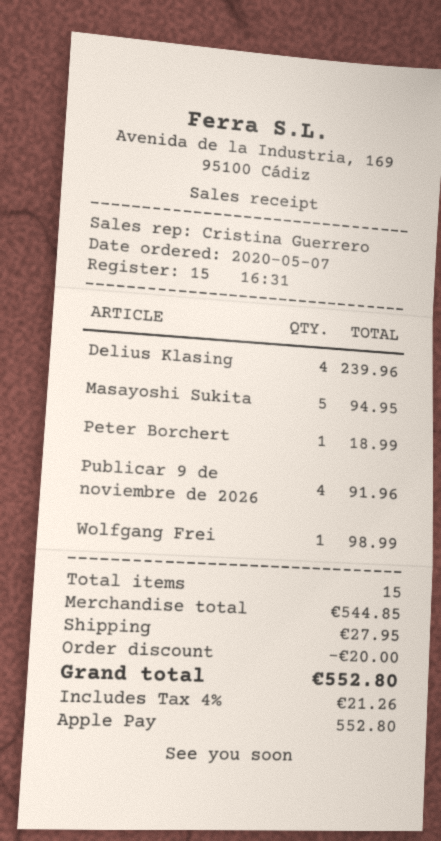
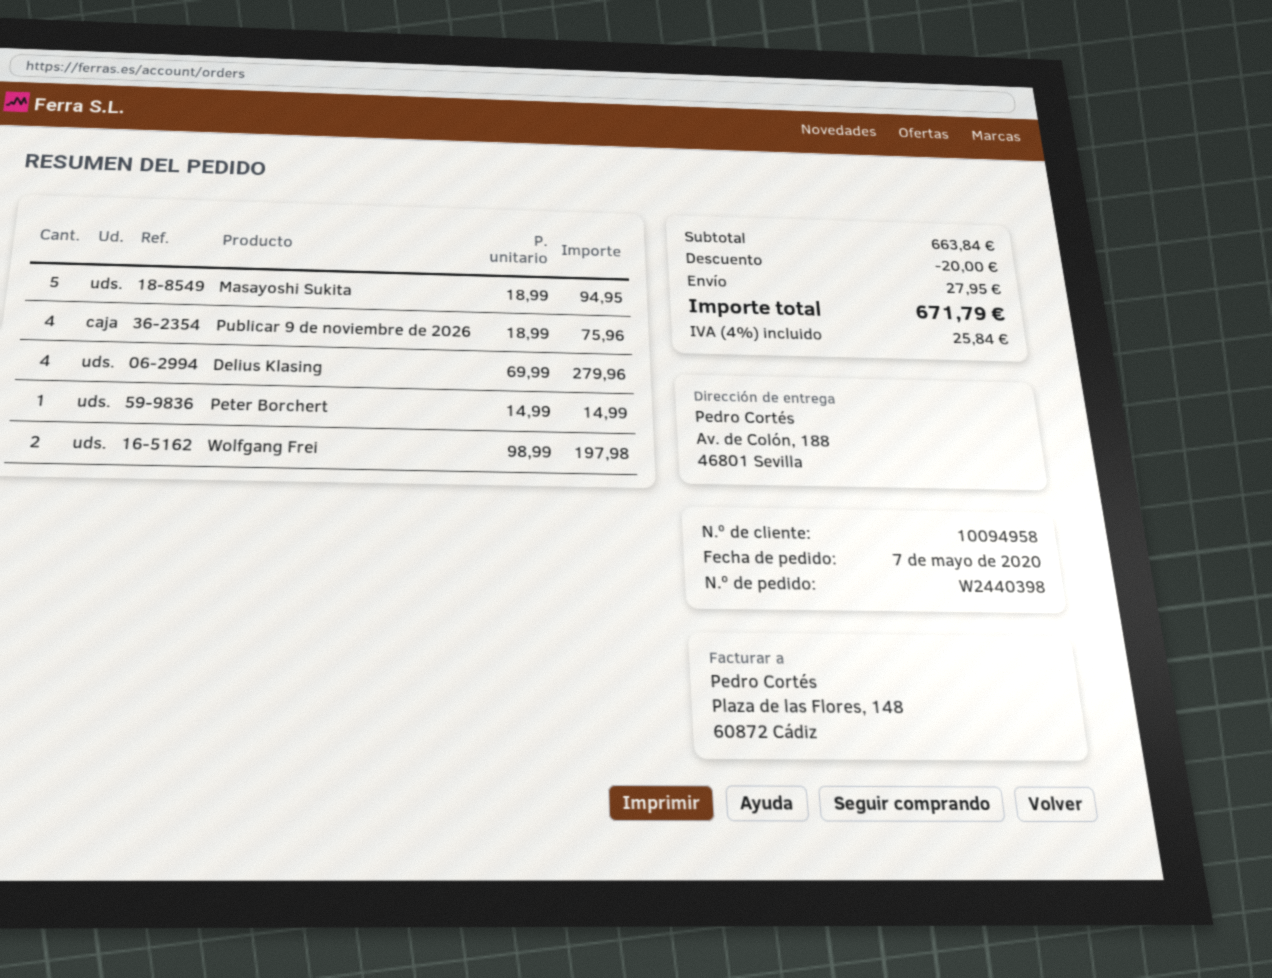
Delius Klasing: 4 for 239.96 -> 4 for 279.96
Peter Borchert: 1 for 18.99 -> 1 for 14.99
Publicar 9 de noviembre de 2026: 4 for 91.96 -> 4 for 75.96
Wolfgang Frei: 1 for 98.99 -> 2 for 197.98
subtotal: 544.85 -> 663.84
tax: 4% = 21.26 -> 4% = 25.84
total: 552.80 -> 671.79

